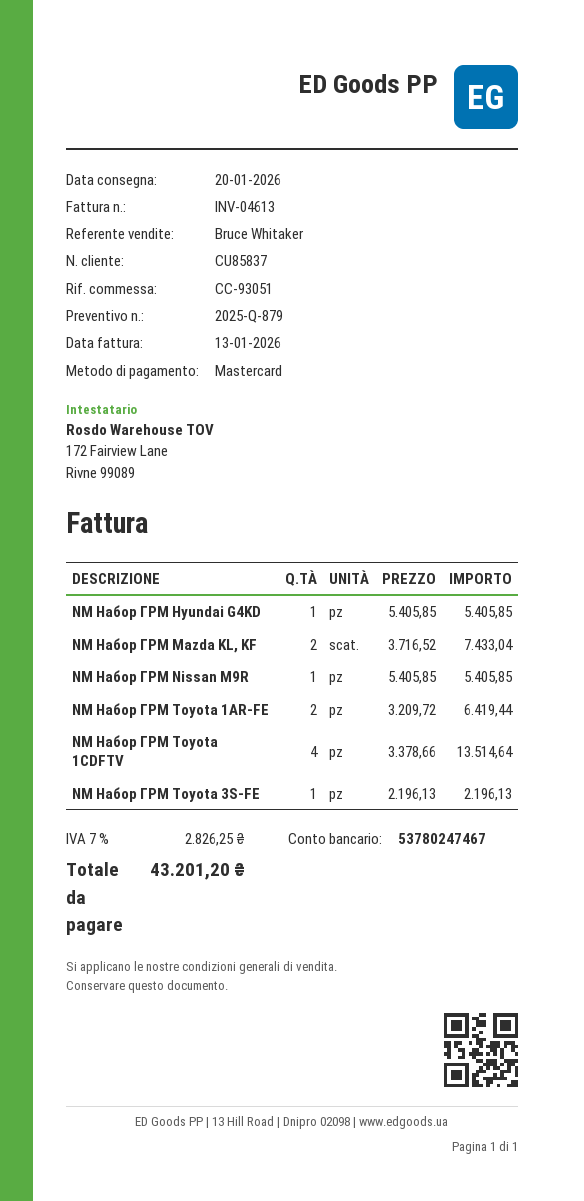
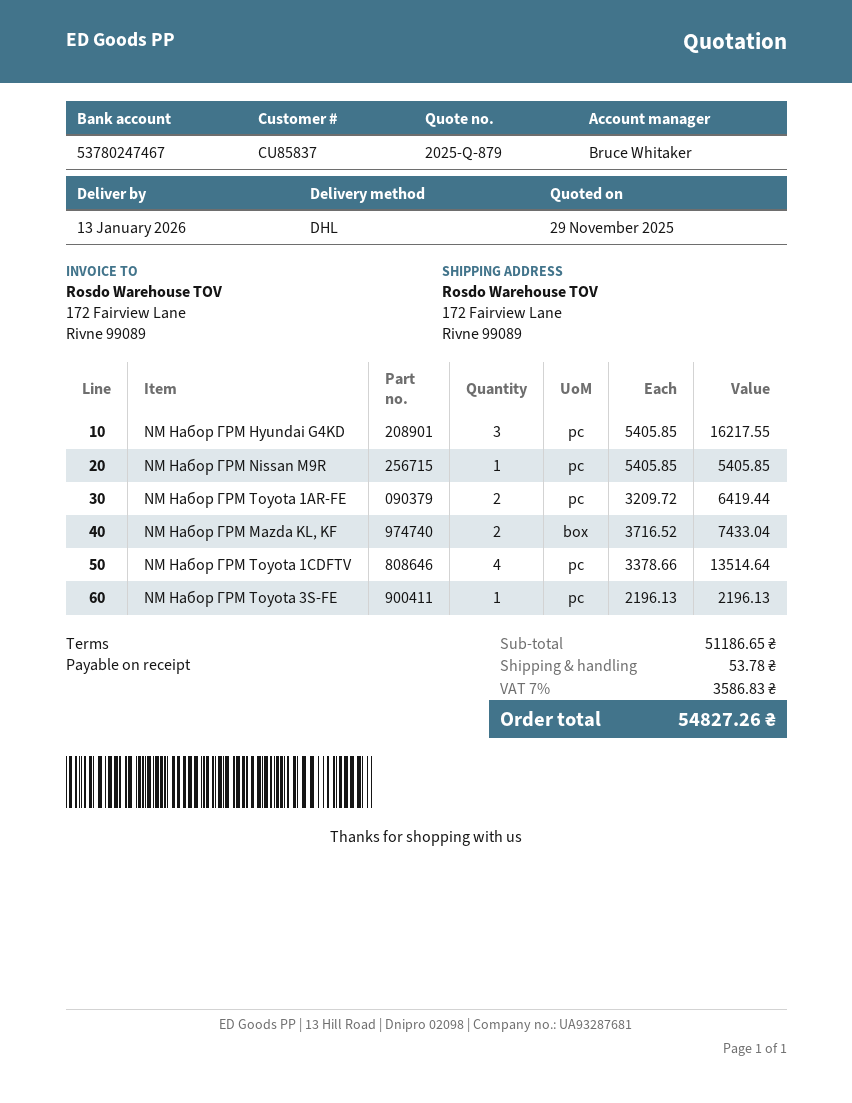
delivery date: 2026-01-20 -> 2026-01-13
NM Набор ГРМ Hyundai G4KD: 1 x 5405.85 = 5405.85 -> 3 x 5405.85 = 16217.55
shipping: none -> 53.78
tax: 7% = 2826.25 -> 7% = 3586.83
total: 43201.20 -> 54827.26

